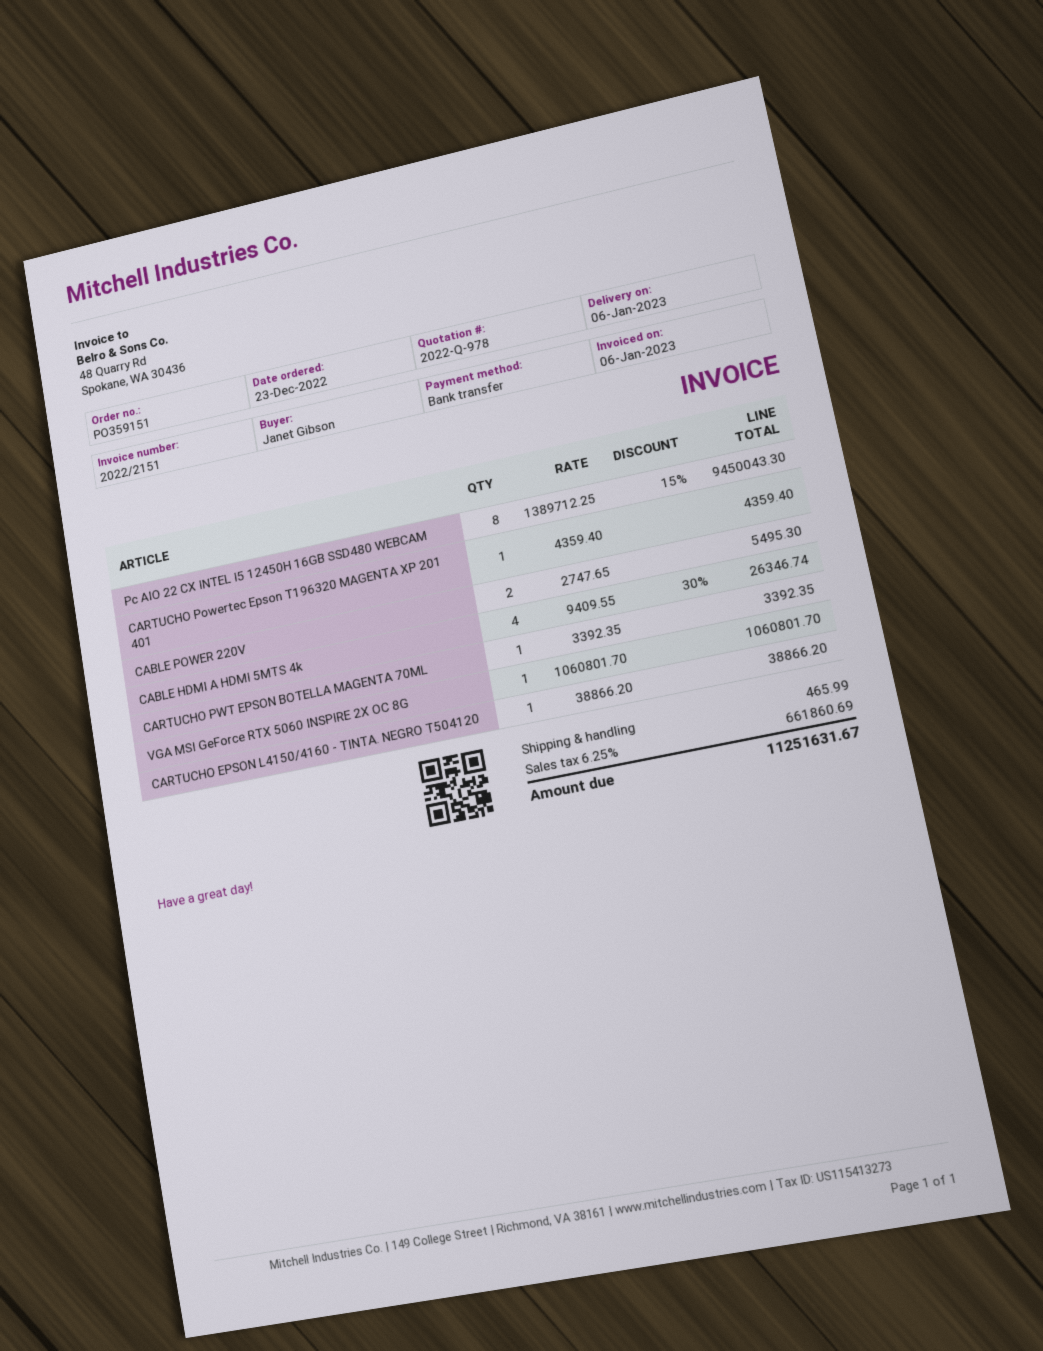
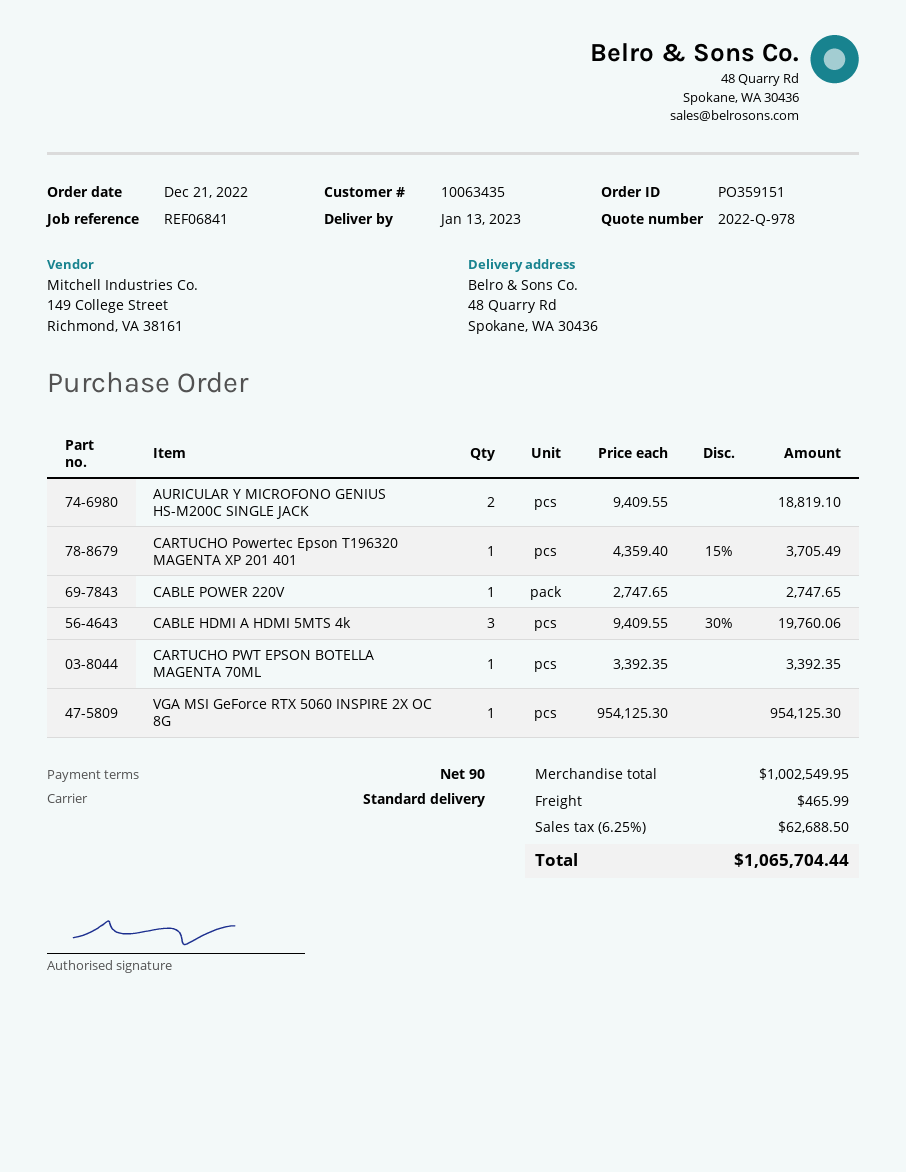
order date: 2022-12-23 -> 2022-12-21
delivery date: 2023-01-06 -> 2023-01-13
Pc AIO 22 CX INTEL I5 12450H 16GB SSD480 WEBCAM: 8 x 1389712.25 - 15% = 9450043.30 -> none
CARTUCHO Powertec Epson T196320 MAGENTA XP 201 401: 1 x 4359.40 = 4359.40 -> 1 x 4359.40 - 15% = 3705.49
CABLE POWER 220V: 2 x 2747.65 = 5495.30 -> 1 x 2747.65 = 2747.65
CABLE HDMI A HDMI 5MTS 4k: 4 x 9409.55 - 30% = 26346.74 -> 3 x 9409.55 - 30% = 19760.06
VGA MSI GeForce RTX 5060 INSPIRE 2X OC 8G: 1 x 1060801.70 = 1060801.70 -> 1 x 954125.30 = 954125.30
CARTUCHO EPSON L4150/4160 - TINTA. NEGRO T504120: 1 x 38866.20 = 38866.20 -> none
AURICULAR Y MICROFONO GENIUS HS-M200C SINGLE JACK: none -> 2 x 9409.55 = 18819.10
tax: 6.25% = 661860.69 -> 6.25% = 62688.50
total: 11251631.67 -> 1065704.44

